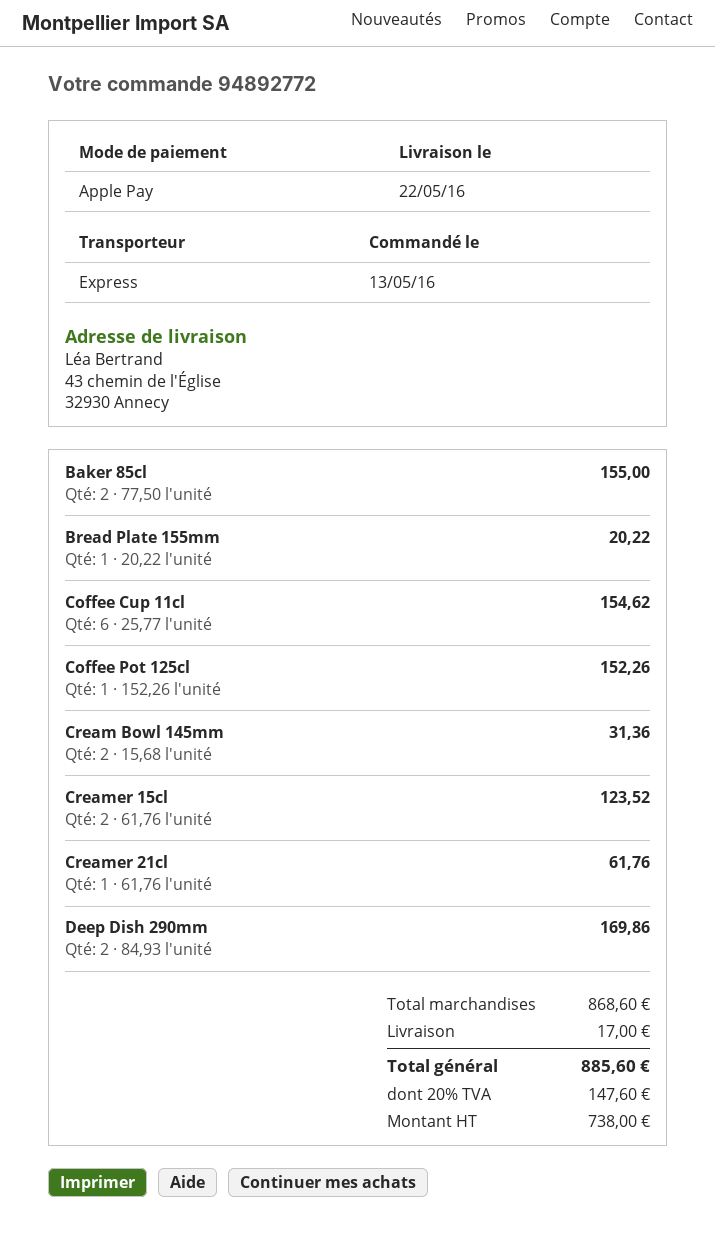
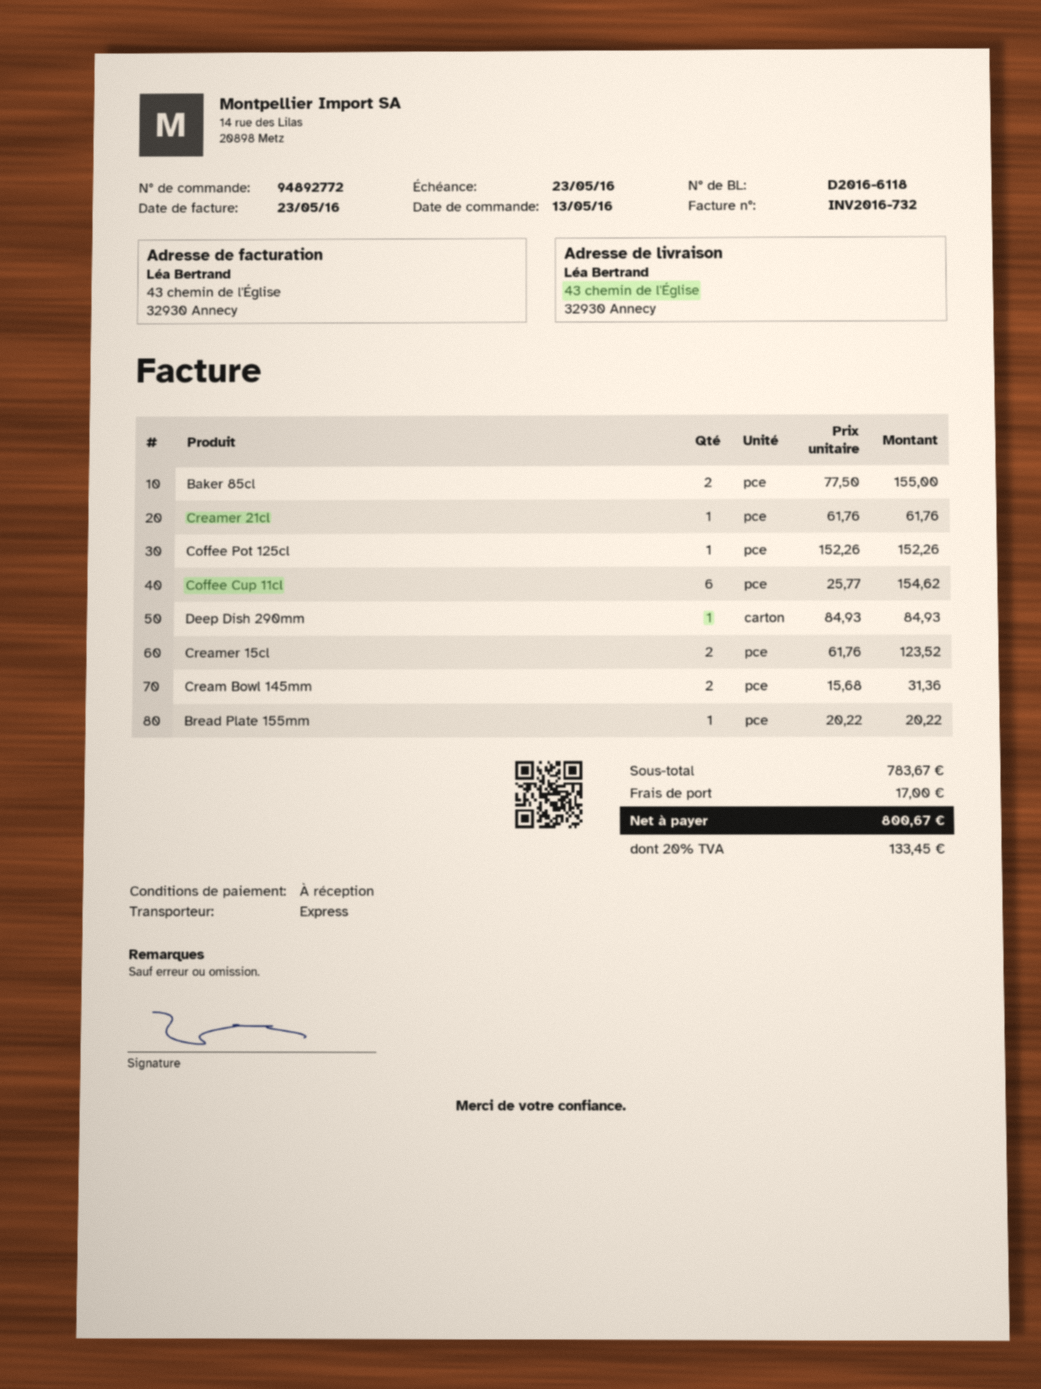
Deep Dish 290mm: 2 x 84.93 = 169.86 -> 1 x 84.93 = 84.93
subtotal: 868.60 -> 783.67
tax: 20% = 147.60 -> 20% = 133.45
total: 885.60 -> 800.67

